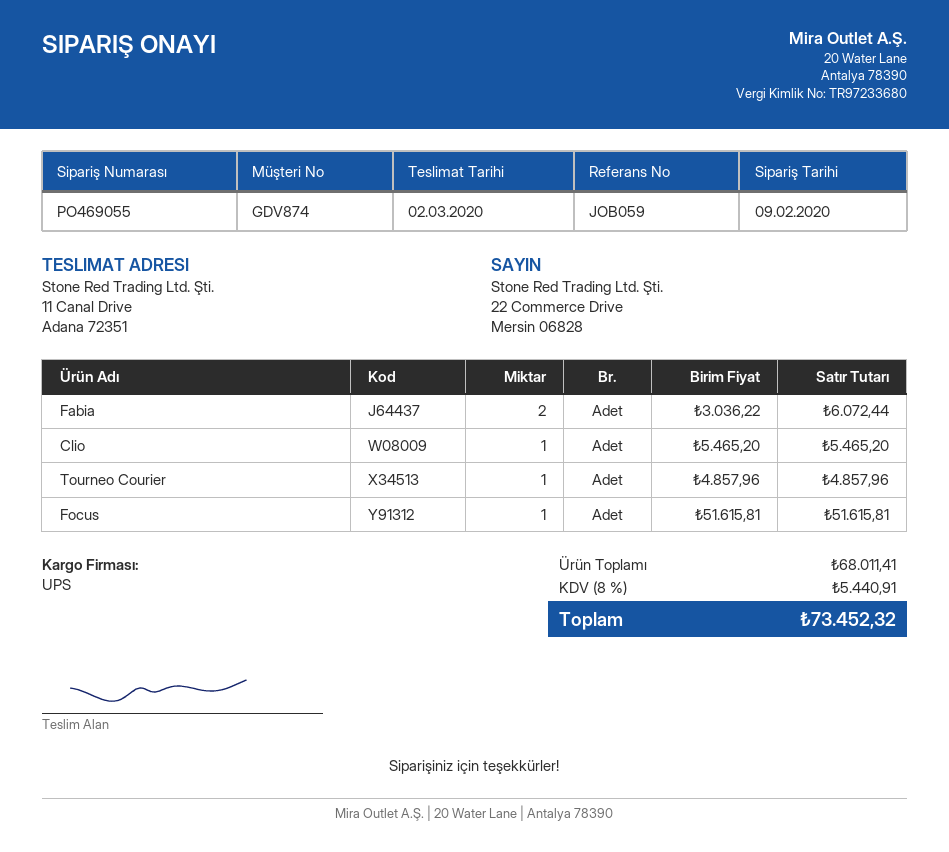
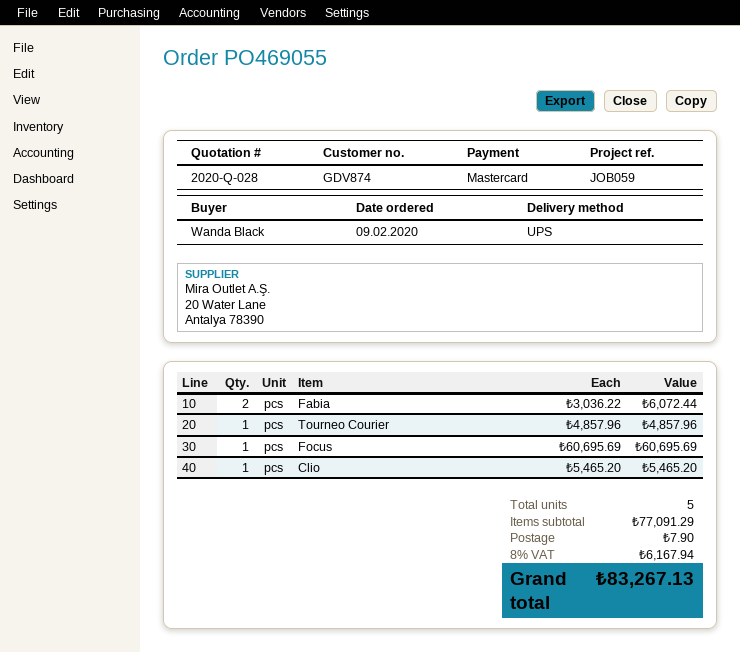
Focus: 1 x 51615.81 = 51615.81 -> 1 x 60695.69 = 60695.69
subtotal: 68011.41 -> 77091.29
shipping: none -> 7.90
tax: 8% = 5440.91 -> 8% = 6167.94
total: 73452.32 -> 83267.13

